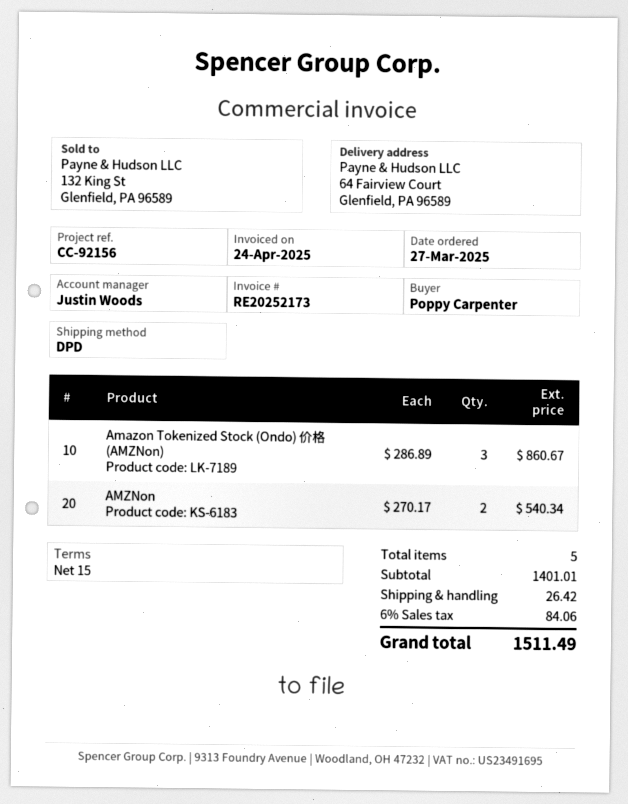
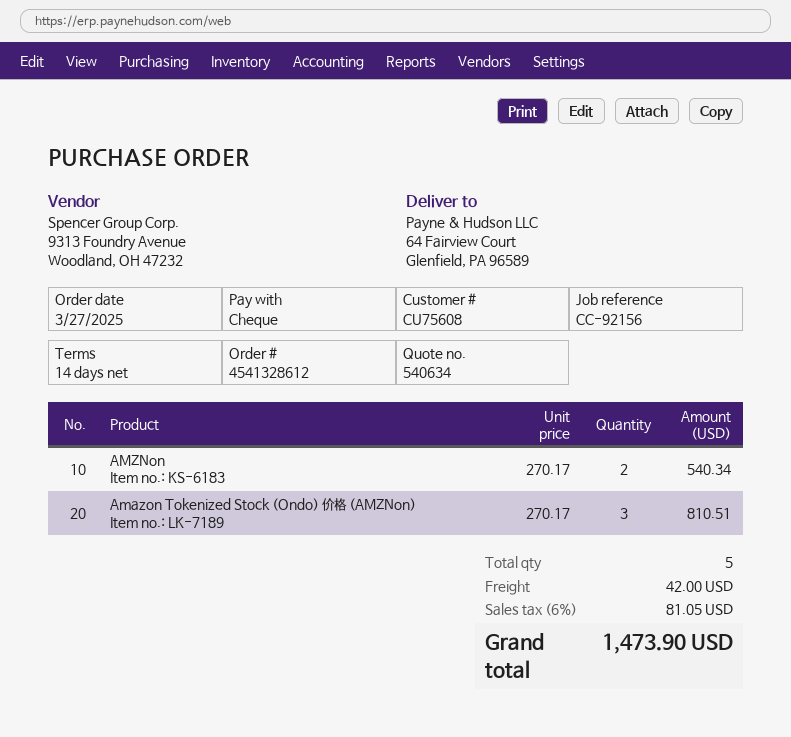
payment terms: 15 days -> 14 days
Amazon Tokenized Stock (Ondo) 价格 (AMZNon): 3 x 286.89 = 860.67 -> 3 x 270.17 = 810.51
shipping: 26.42 -> 42.00
tax: 6% = 84.06 -> 6% = 81.05
total: 1511.49 -> 1473.90

